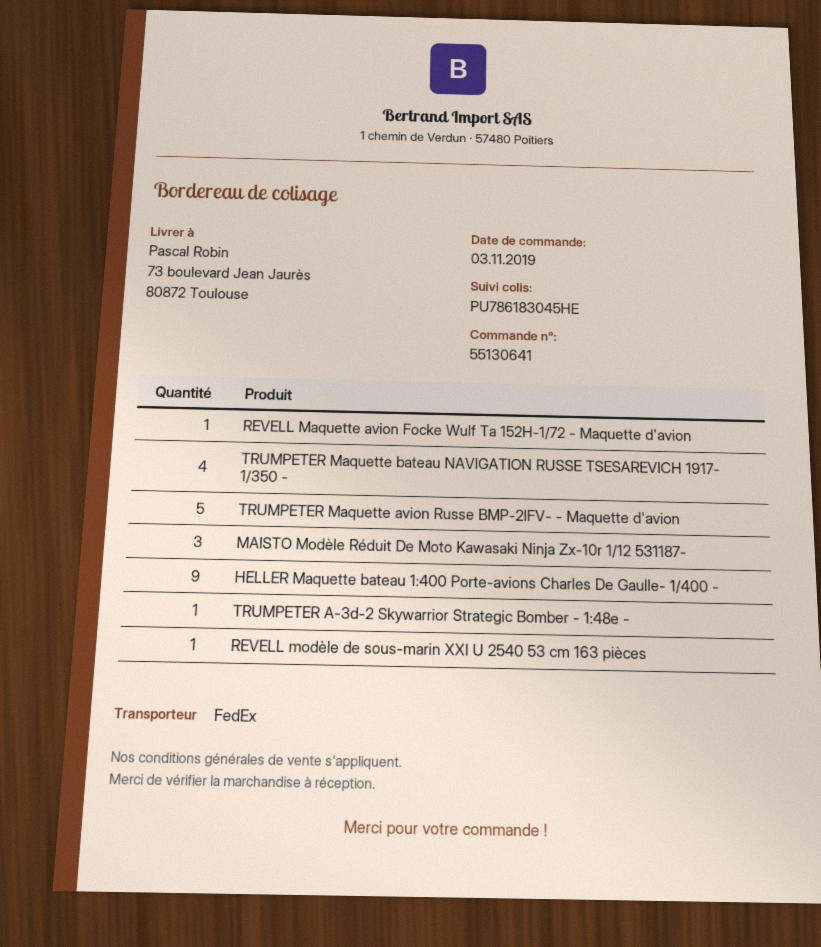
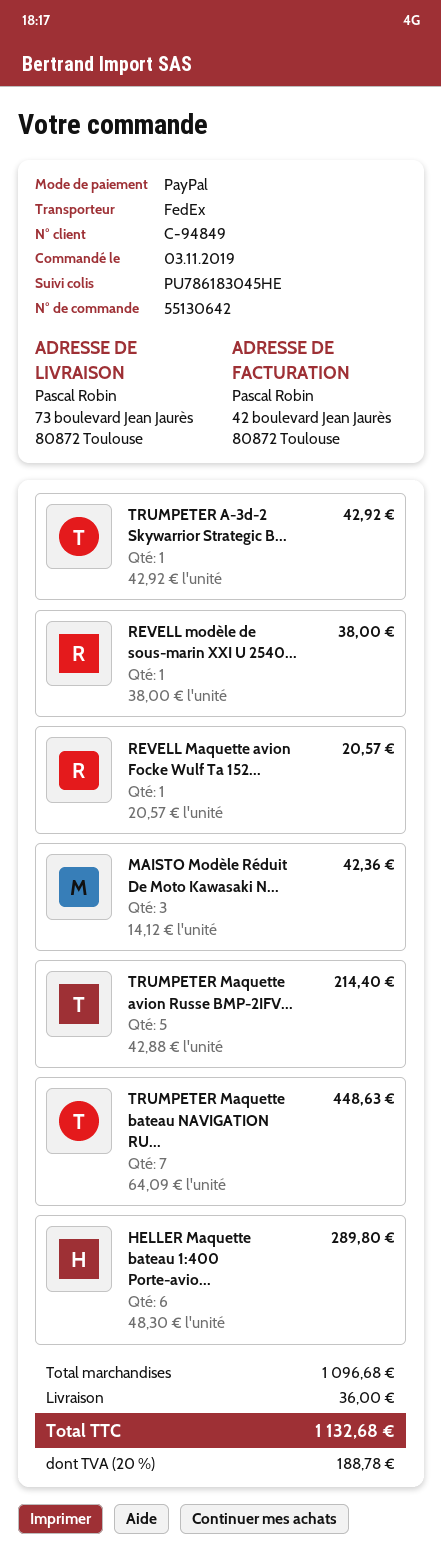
order number: 55130641 -> 55130642
TRUMPETER Maquette bateau NAVIGATION RUSSE TSESAREVICH 1917- 1/350 -: 4 -> 7
HELLER Maquette bateau 1:400 Porte-avions Charles De Gaulle- 1/400 -: 9 -> 6

